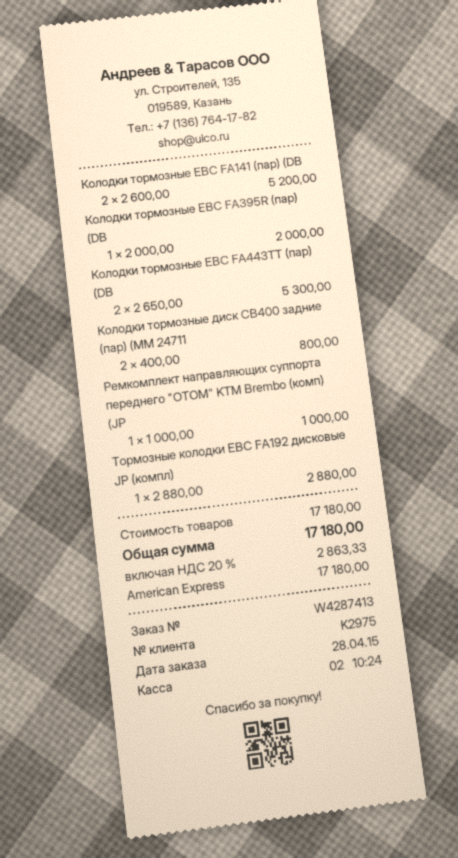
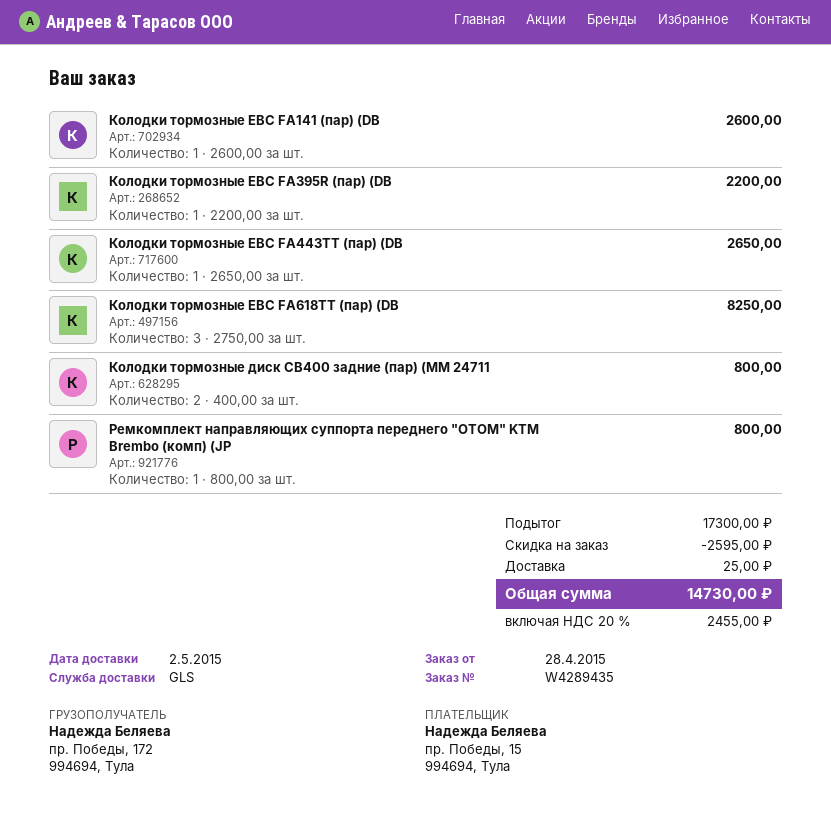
order number: W4287413 -> W4289435
Колодки тормозные EBC FA141 (пар) (DB: 2 x 2600.00 = 5200.00 -> 1 x 2600.00 = 2600.00
Колодки тормозные EBC FA395R (пар) (DB: 1 x 2000.00 = 2000.00 -> 1 x 2200.00 = 2200.00
Колодки тормозные EBC FA443TT (пар) (DB: 2 x 2650.00 = 5300.00 -> 1 x 2650.00 = 2650.00
Ремкомплект направляющих суппорта переднего "OTOM" KTM Brembo (комп) (JP: 1 x 1000.00 = 1000.00 -> 1 x 800.00 = 800.00
Тормозные колодки EBC FA192 дисковые JP (компл): 1 x 2880.00 = 2880.00 -> none
Колодки тормозные EBC FA618TT (пар) (DB: none -> 3 x 2750.00 = 8250.00
subtotal: 17180.00 -> 17300.00
discount: none -> 2595.00
shipping: none -> 25.00
tax: 20% = 2863.33 -> 20% = 2455.00
total: 17180.00 -> 14730.00

